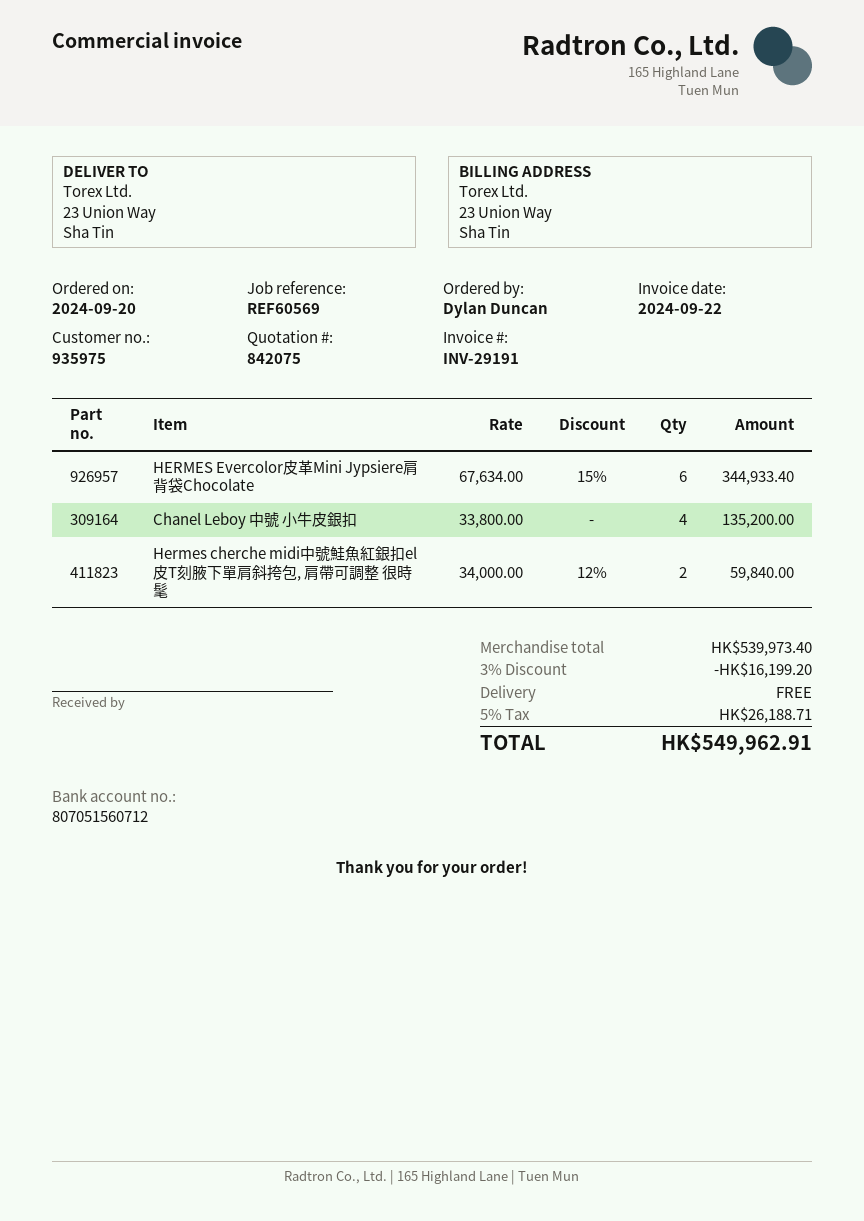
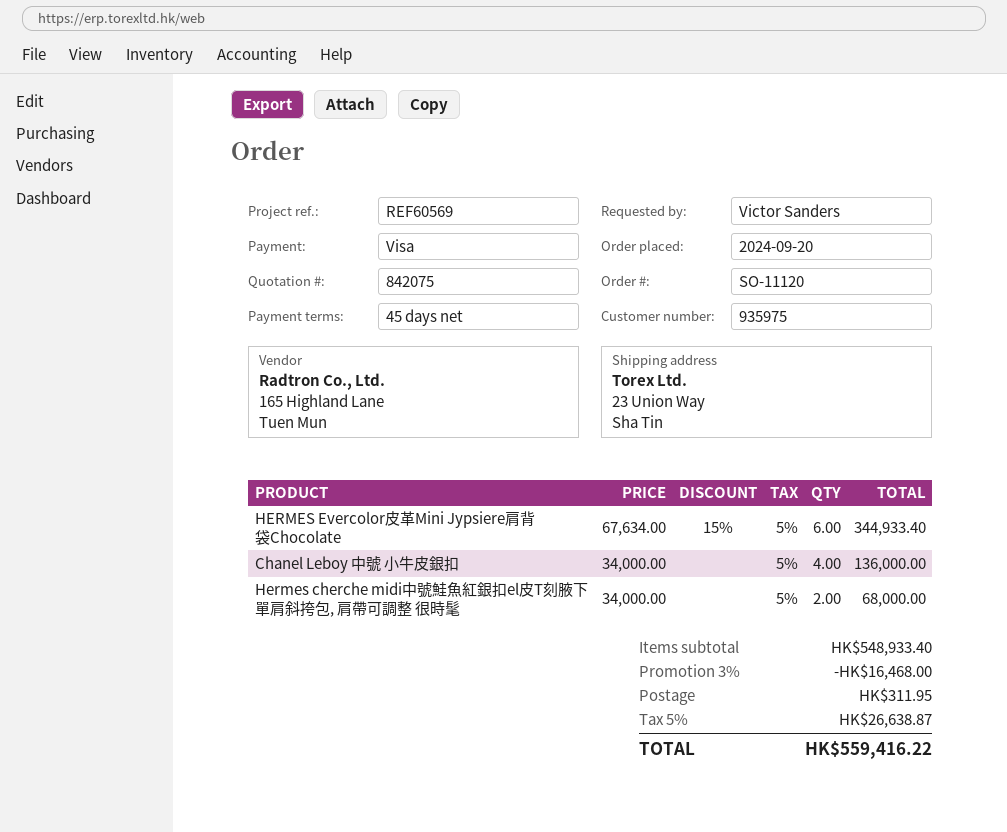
ordered by: Dylan Duncan -> Victor Sanders
Chanel Leboy 中號 小牛皮銀扣: 4 x 33800.00 = 135200.00 -> 4 x 34000.00 = 136000.00
Hermes cherche midi中號鮭魚紅銀扣el皮T刻腋下單肩斜挎包, 肩帶可調整 很時髦: 2 x 34000.00 - 12% = 59840.00 -> 2 x 34000.00 = 68000.00
subtotal: 539973.40 -> 548933.40
discount: 3% = 16199.20 -> 3% = 16468.00
shipping: 0.00 -> 311.95
tax: 5% = 26188.71 -> 5% = 26638.87
total: 549962.91 -> 559416.22

